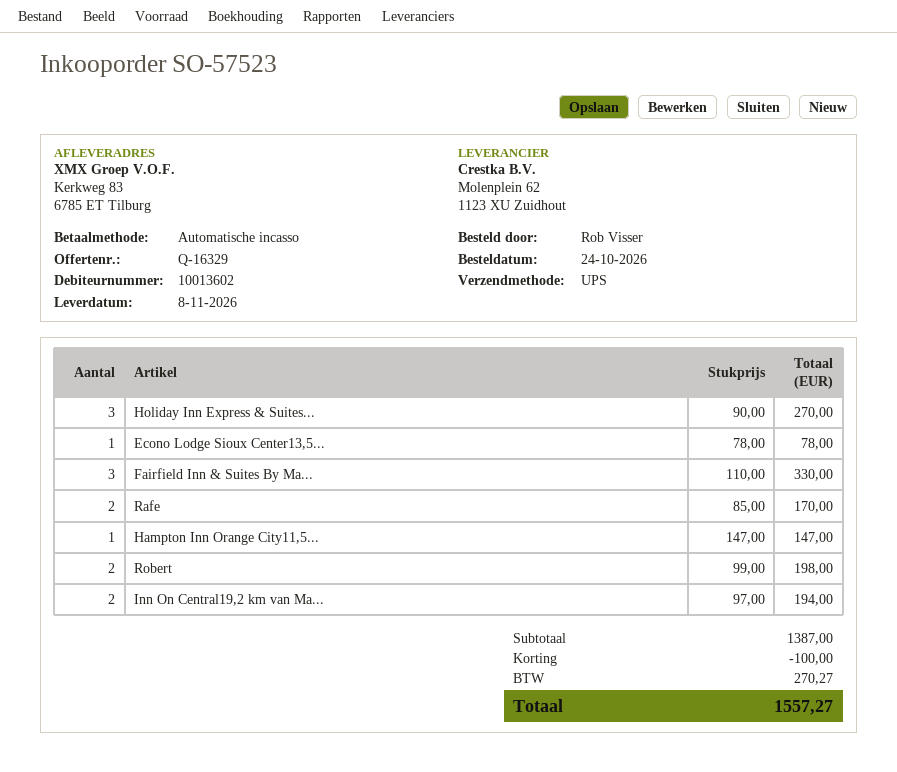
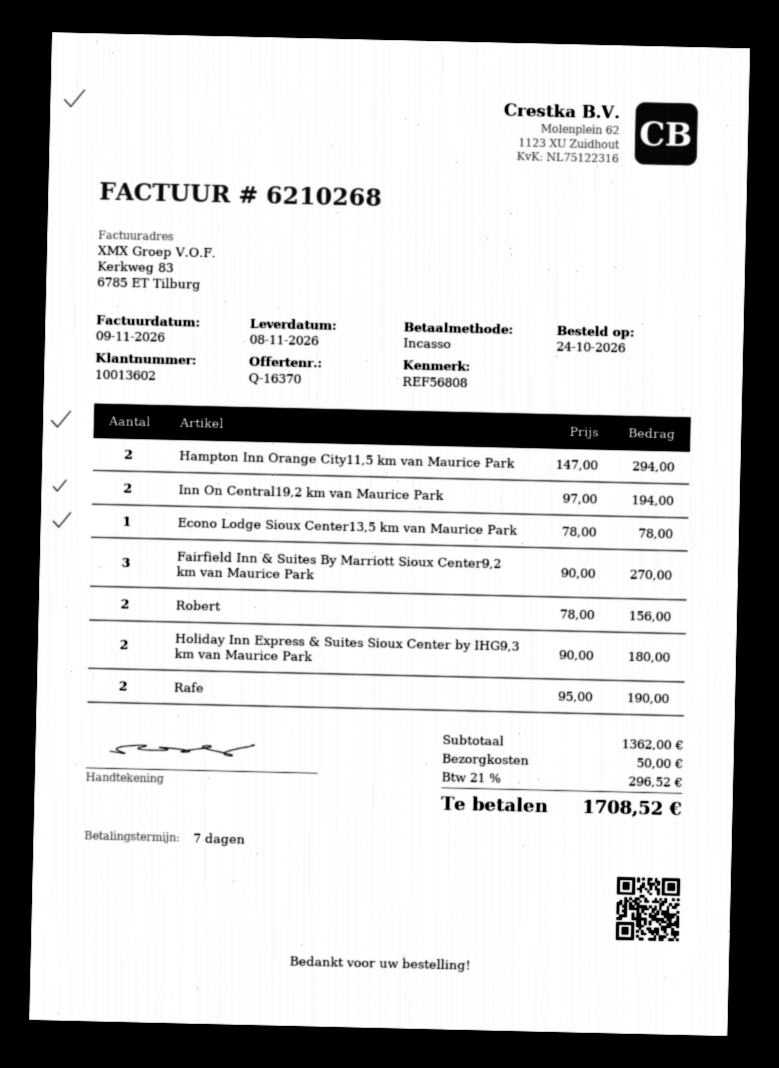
quote number: Q-16329 -> Q-16370
Holiday Inn Express & Suites...: 3 x 90.00 = 270.00 -> 2 x 90.00 = 180.00
Fairfield Inn & Suites By Ma...: 3 x 110.00 = 330.00 -> 3 x 90.00 = 270.00
Rafe: 2 x 85.00 = 170.00 -> 2 x 95.00 = 190.00
Hampton Inn Orange City11,5...: 1 x 147.00 = 147.00 -> 2 x 147.00 = 294.00
Robert: 2 x 99.00 = 198.00 -> 2 x 78.00 = 156.00
subtotal: 1387.00 -> 1362.00
discount: 100.00 -> none
shipping: none -> 50.00
tax: 270.27 -> 296.52
total: 1557.27 -> 1708.52

